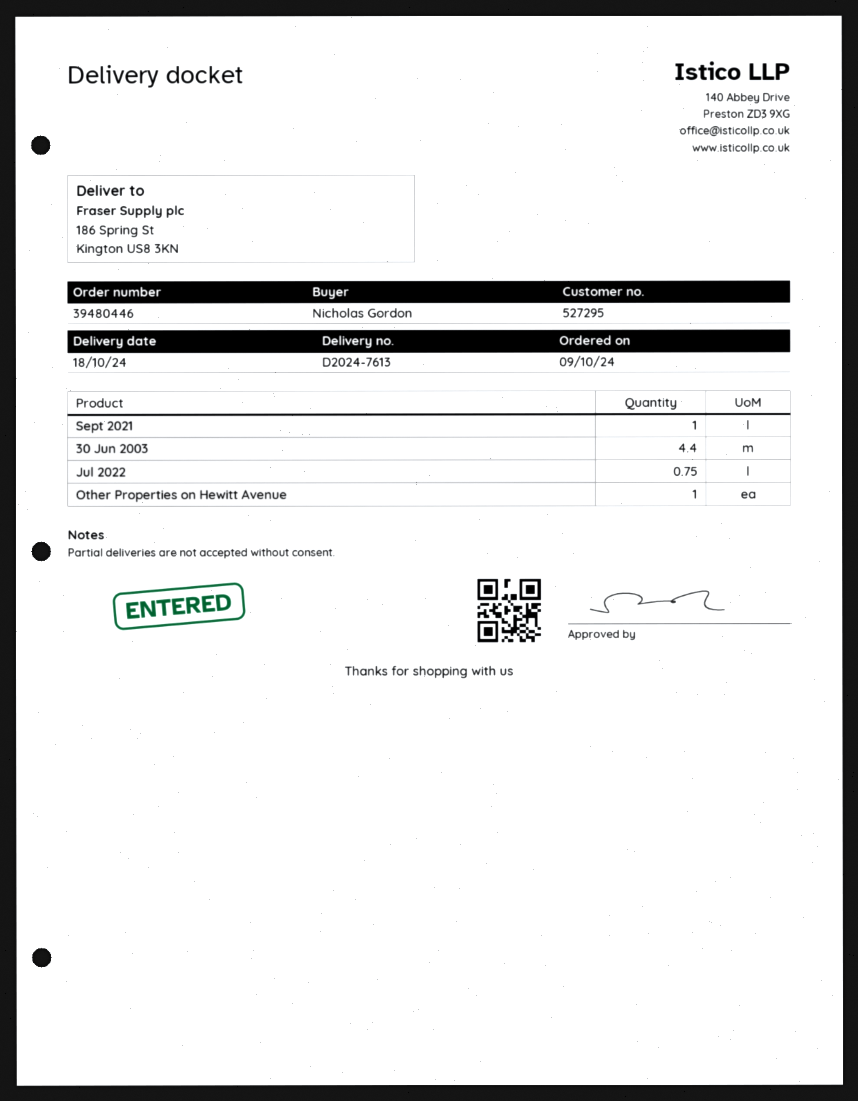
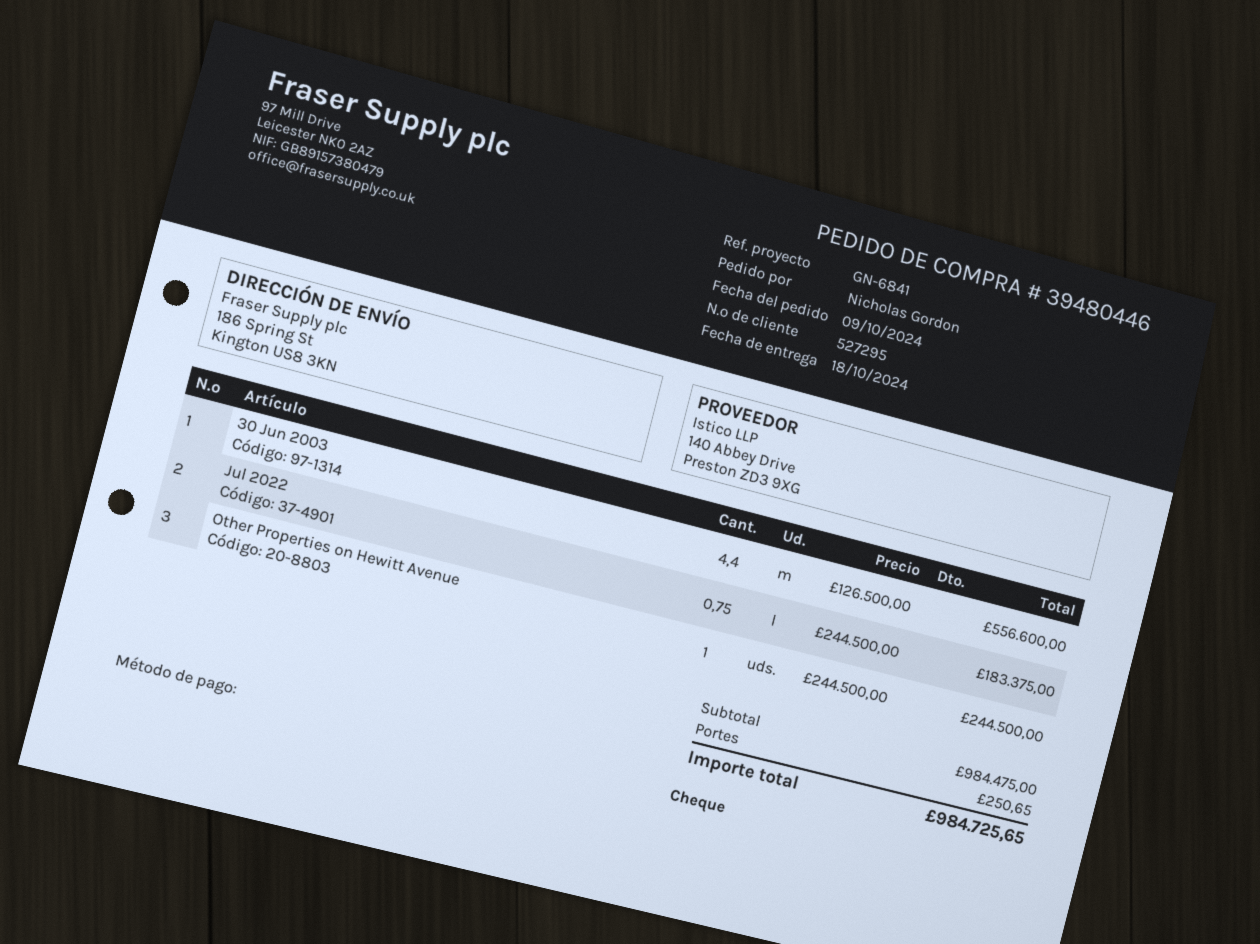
Sept 2021: 1 -> none

